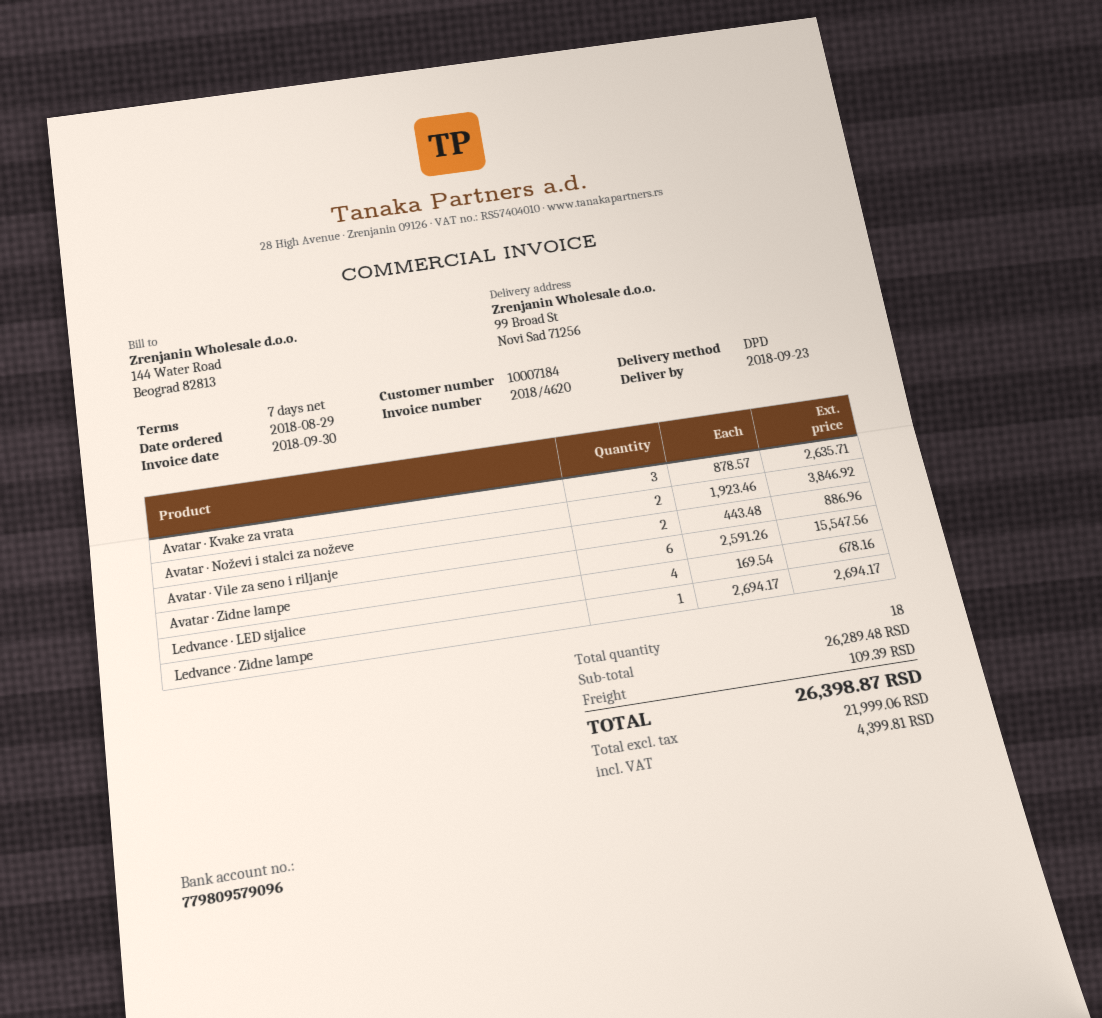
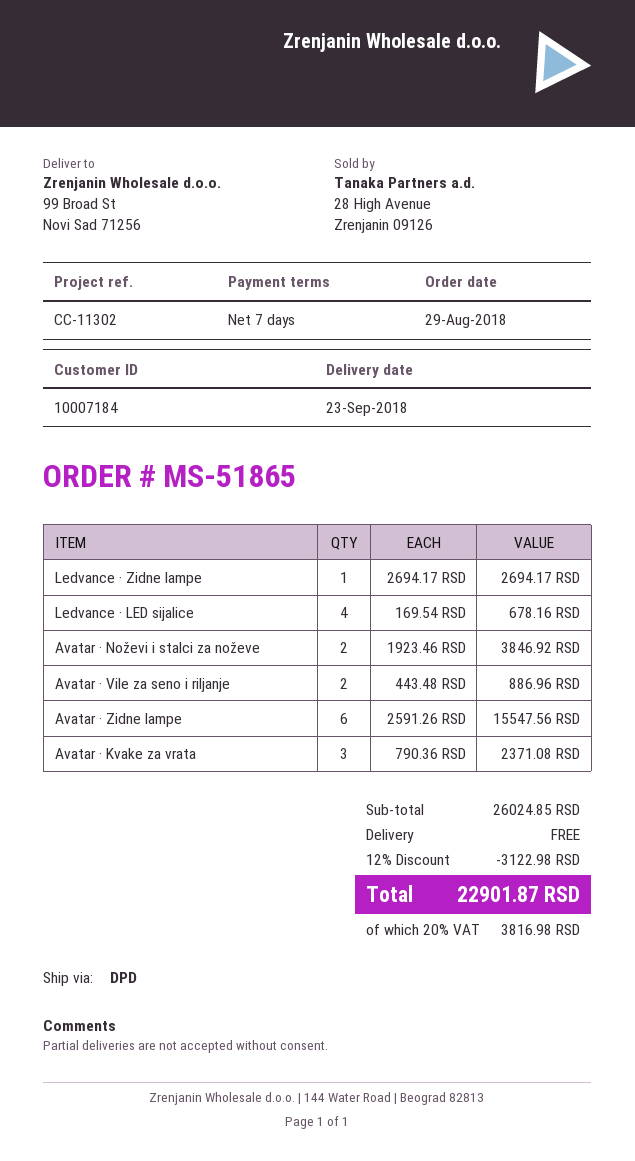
Avatar · Kvake za vrata: 3 x 878.57 = 2635.71 -> 3 x 790.36 = 2371.08
subtotal: 26289.48 -> 26024.85
discount: none -> 12% = 3122.98
shipping: 109.39 -> 0.00
tax: 4399.81 -> 3816.98
total: 26398.87 -> 22901.87

